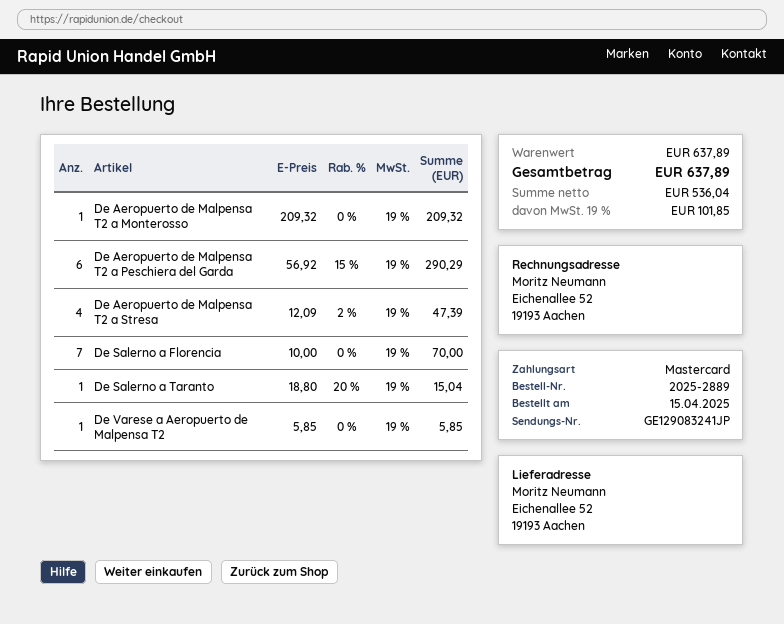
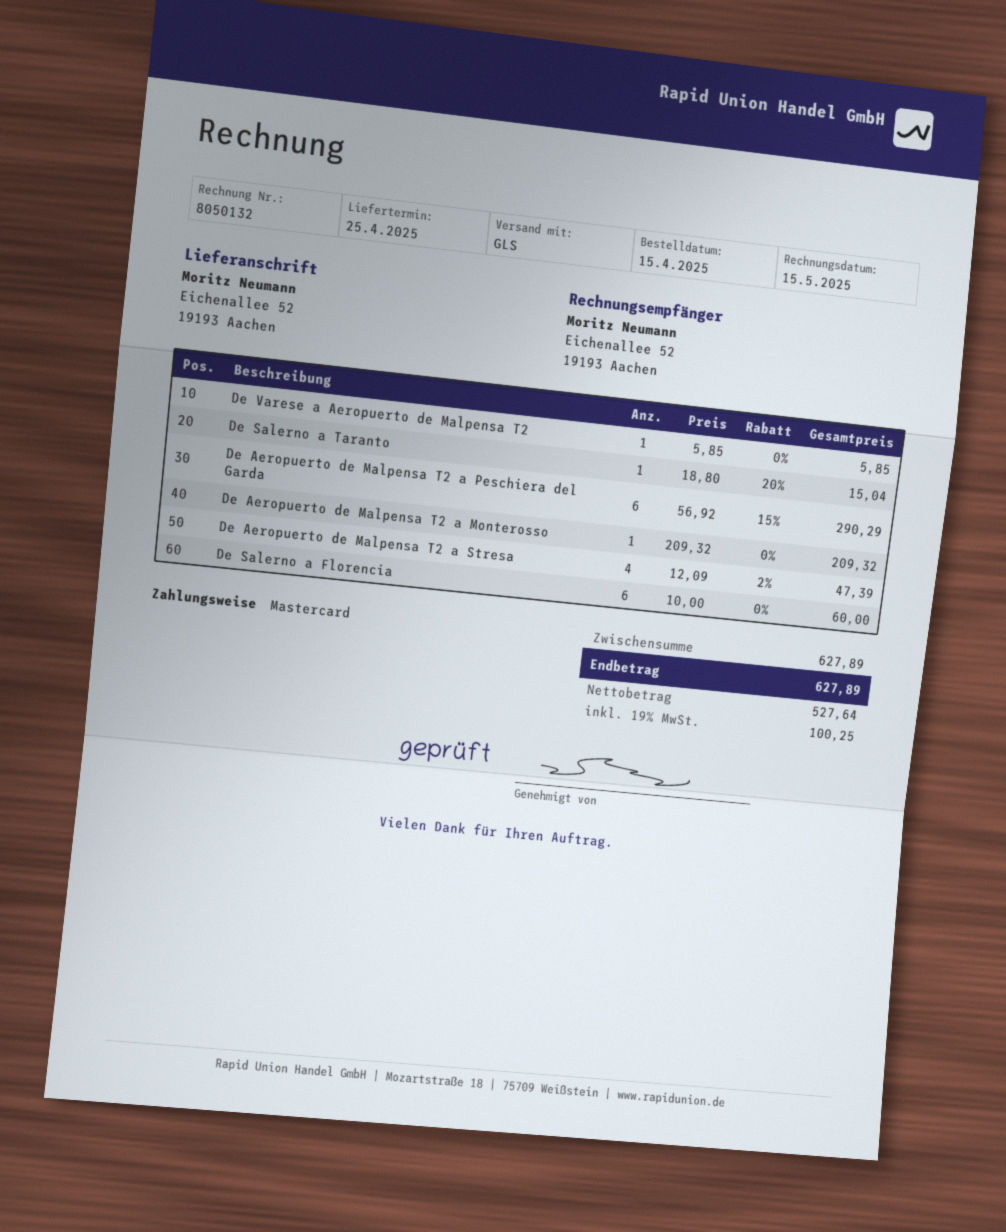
De Salerno a Florencia: 7 x 10.00 = 70.00 -> 6 x 10.00 = 60.00
subtotal: 637.89 -> 627.89
net: 536.04 -> 527.64
tax: 19% = 101.85 -> 19% = 100.25
total: 637.89 -> 627.89

